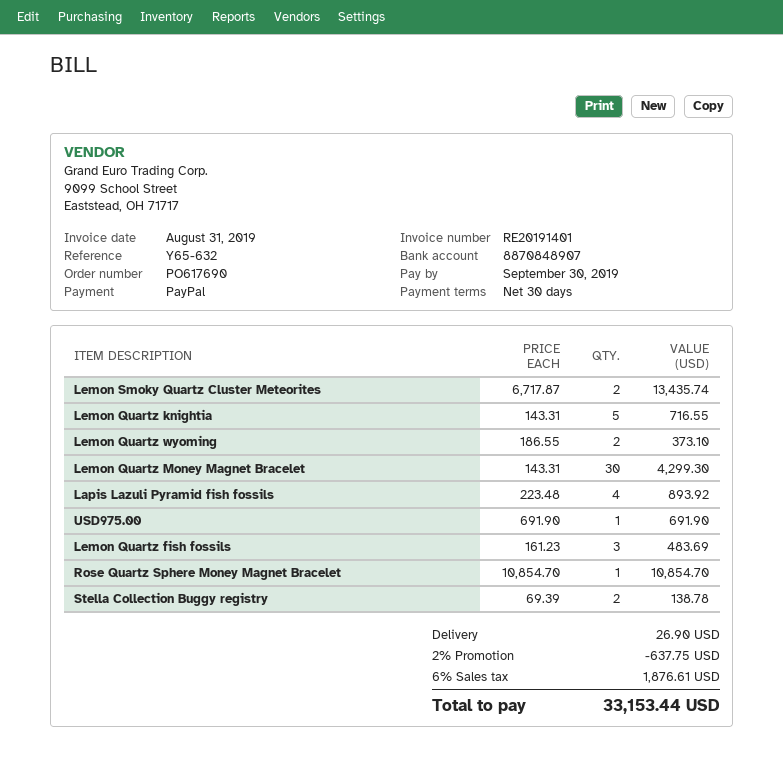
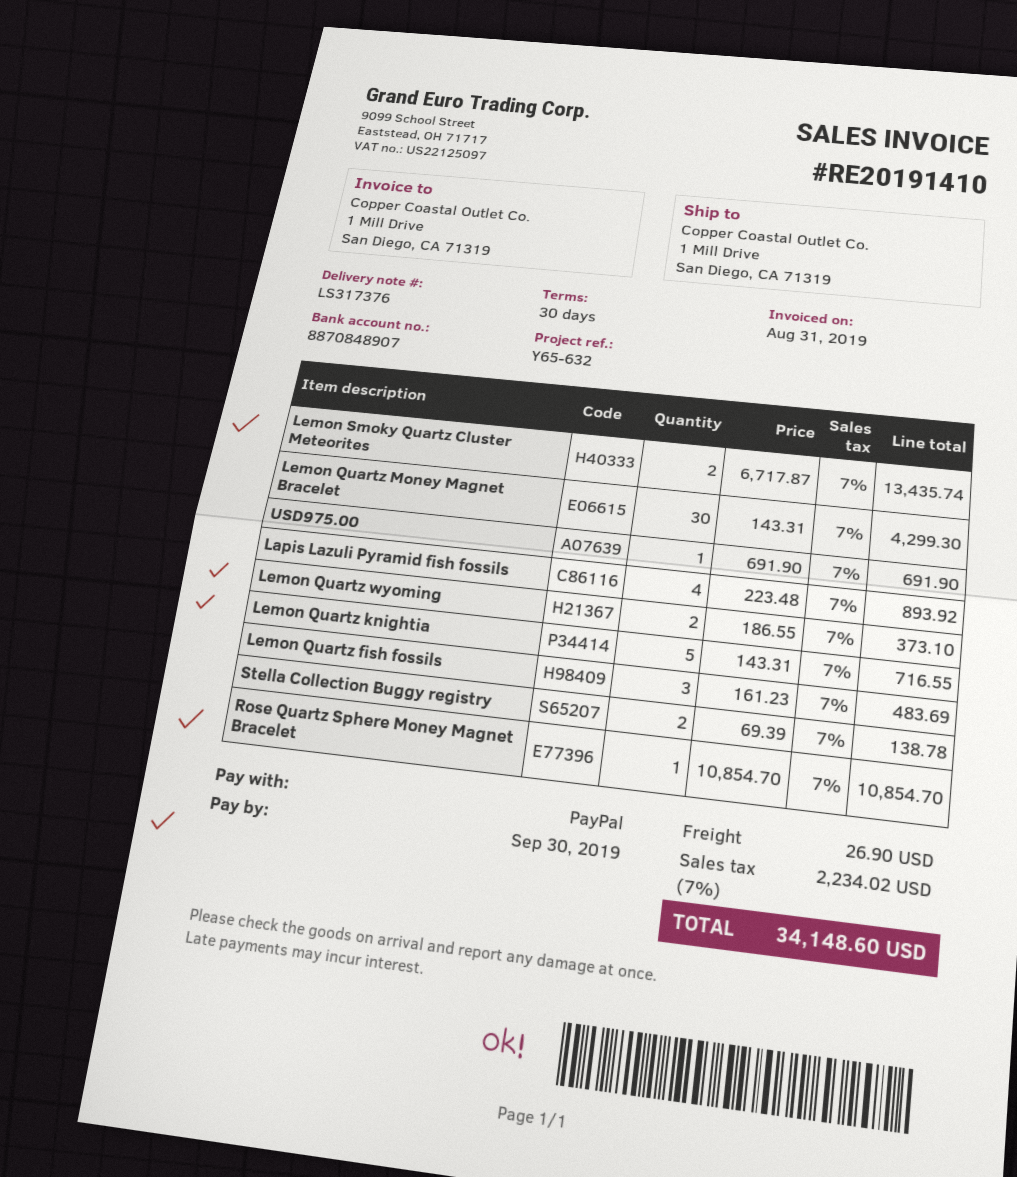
invoice number: RE20191401 -> RE20191410
discount: 2% = 637.75 -> none
tax: 6% = 1876.61 -> 7% = 2234.02
total: 33153.44 -> 34148.60

